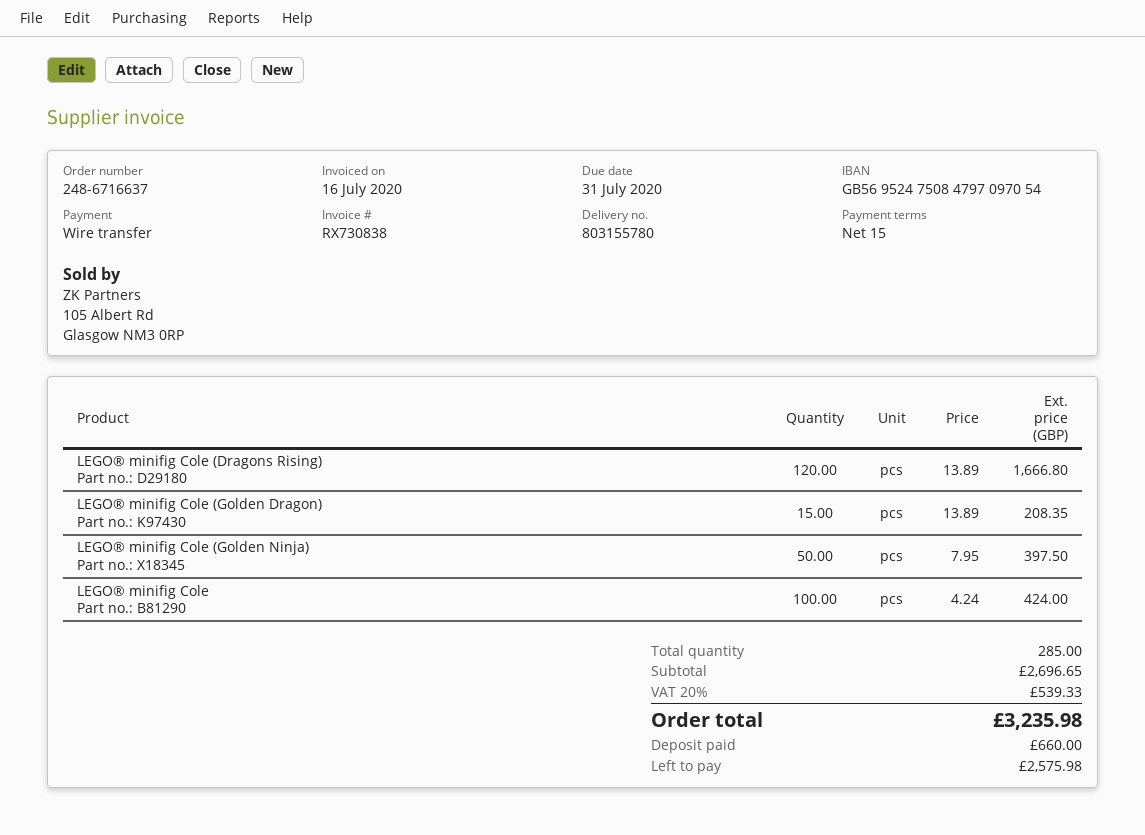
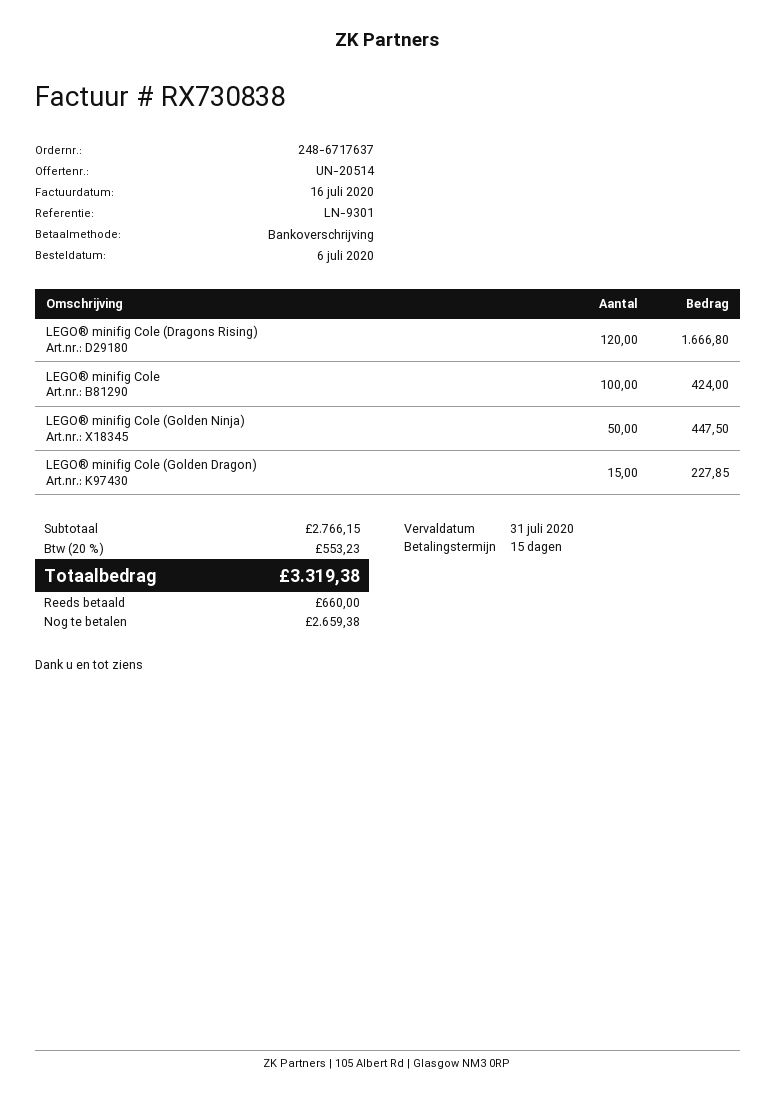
order number: 248-6716637 -> 248-6717637
LEGO® minifig Cole (Golden Dragon): 15 for 208.35 -> 15 for 227.85
LEGO® minifig Cole (Golden Ninja): 50 for 397.50 -> 50 for 447.50
subtotal: 2696.65 -> 2766.15
tax: 20% = 539.33 -> 20% = 553.23
total: 3235.98 -> 3319.38
balance: 2575.98 -> 2659.38

